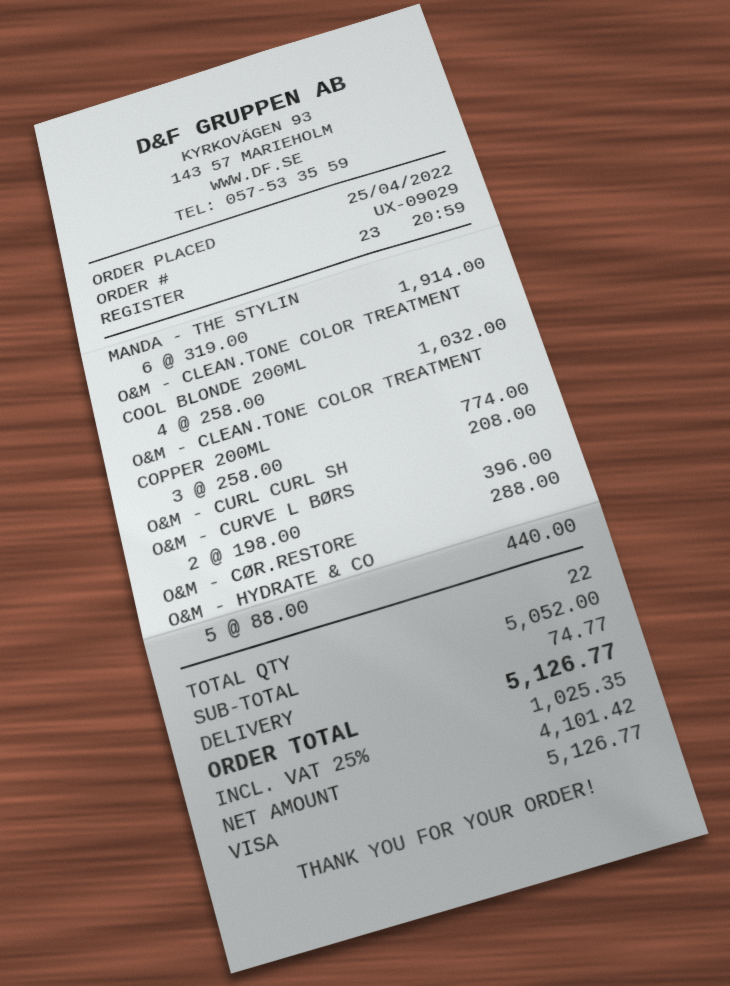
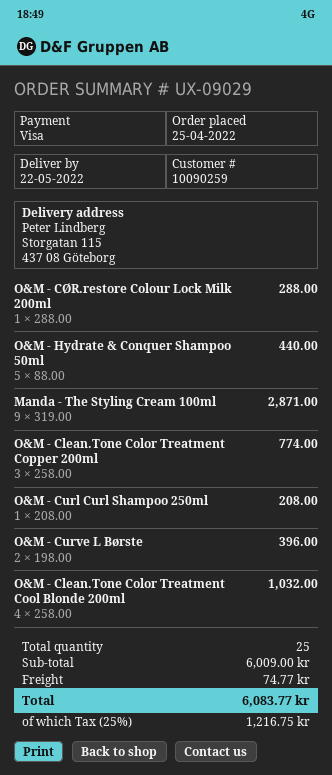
MANDA - THE STYLIN: 6 x 319.00 = 1914.00 -> 9 x 319.00 = 2871.00
total quantity: 22 -> 25
subtotal: 5052.00 -> 6009.00
tax: 25% = 1025.35 -> 25% = 1216.75
total: 5126.77 -> 6083.77

